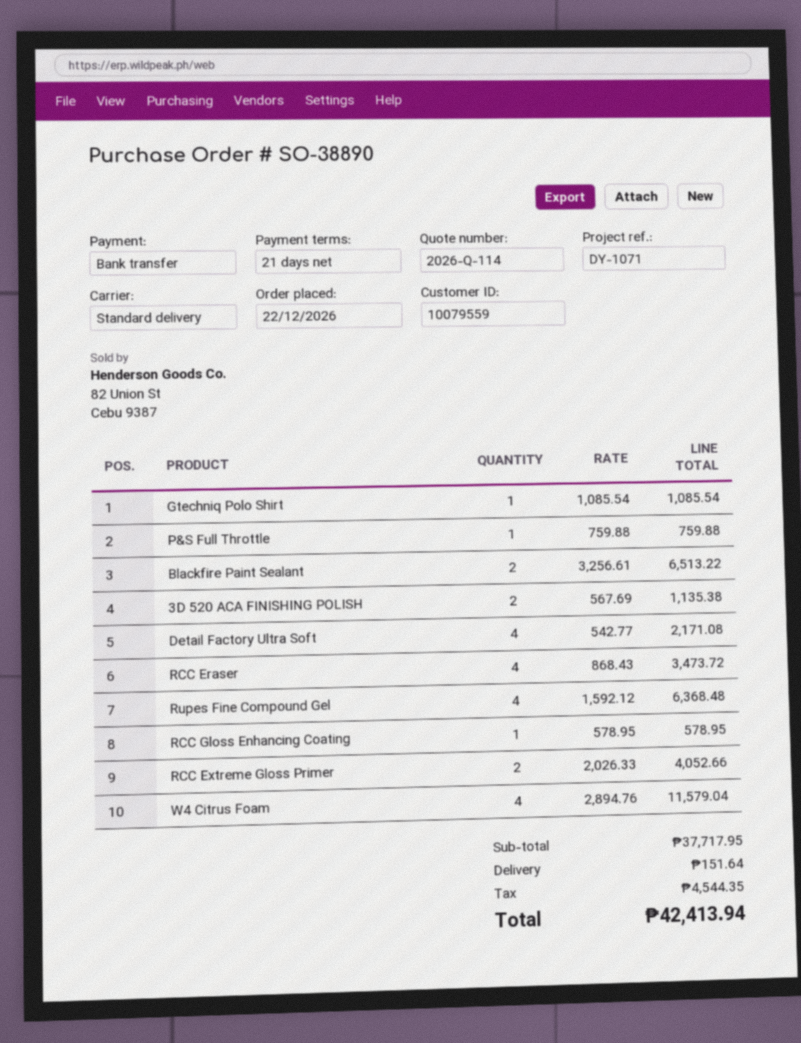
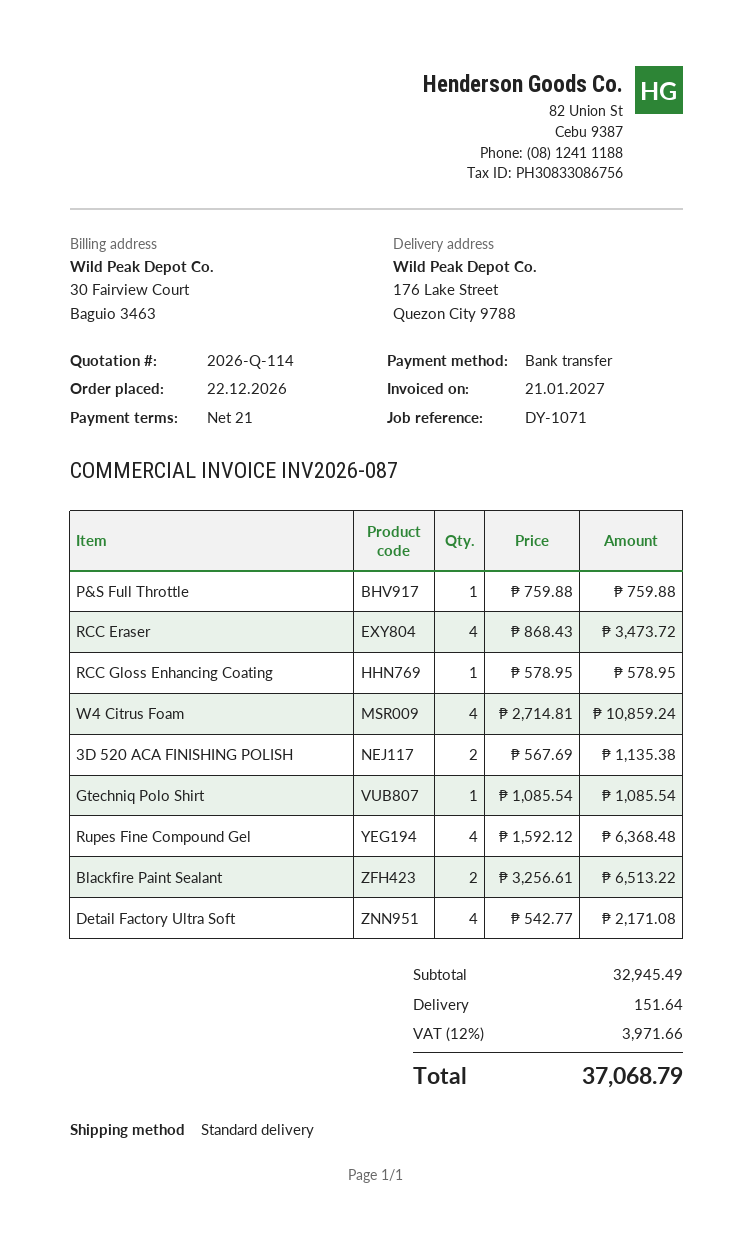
RCC Extreme Gloss Primer: 2 x 2026.33 = 4052.66 -> none
W4 Citrus Foam: 4 x 2894.76 = 11579.04 -> 4 x 2714.81 = 10859.24
subtotal: 37717.95 -> 32945.49
tax: 4544.35 -> 3971.66
total: 42413.94 -> 37068.79

